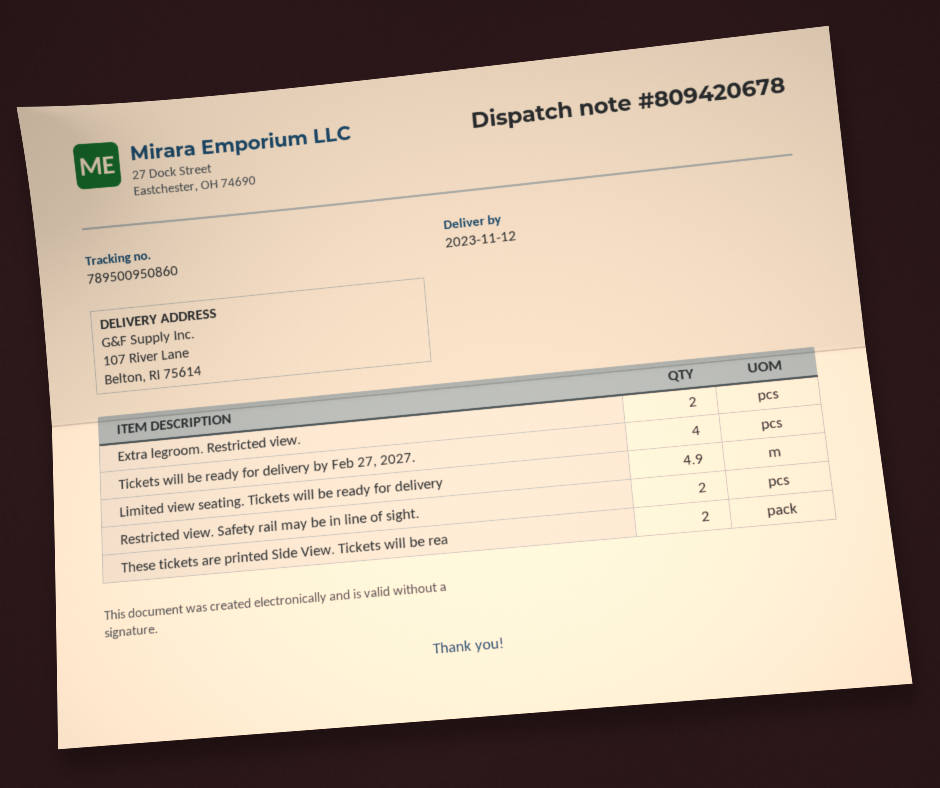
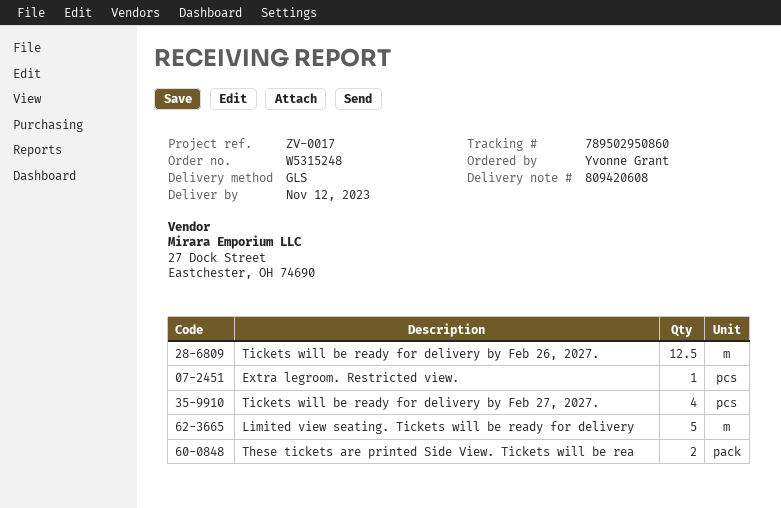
delivery note number: 809420678 -> 809420608
tracking number: 789500950860 -> 789502950860
Extra legroom. Restricted view.: 2 -> 1
Limited view seating. Tickets will be ready for delivery: 4.9 -> 5
Restricted view. Safety rail may be in line of sight.: 2 -> none
Tickets will be ready for delivery by Feb 26, 2027.: none -> 12.5

